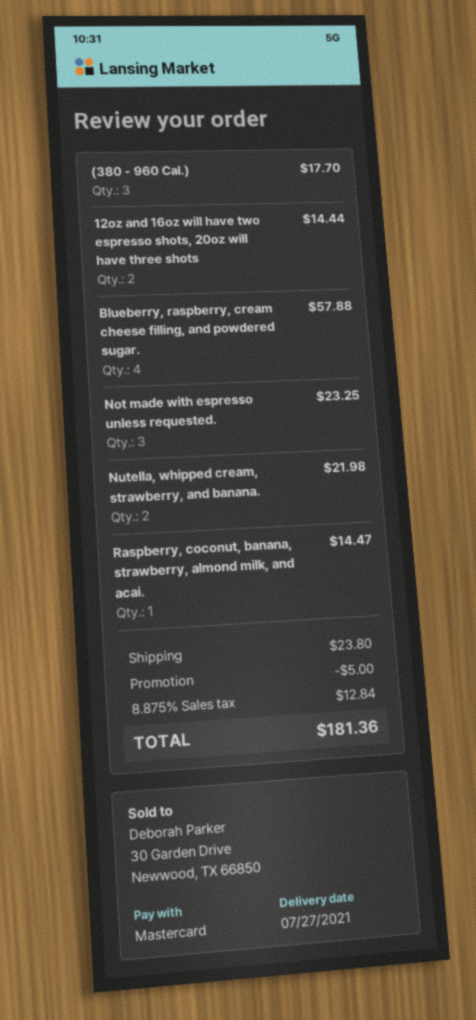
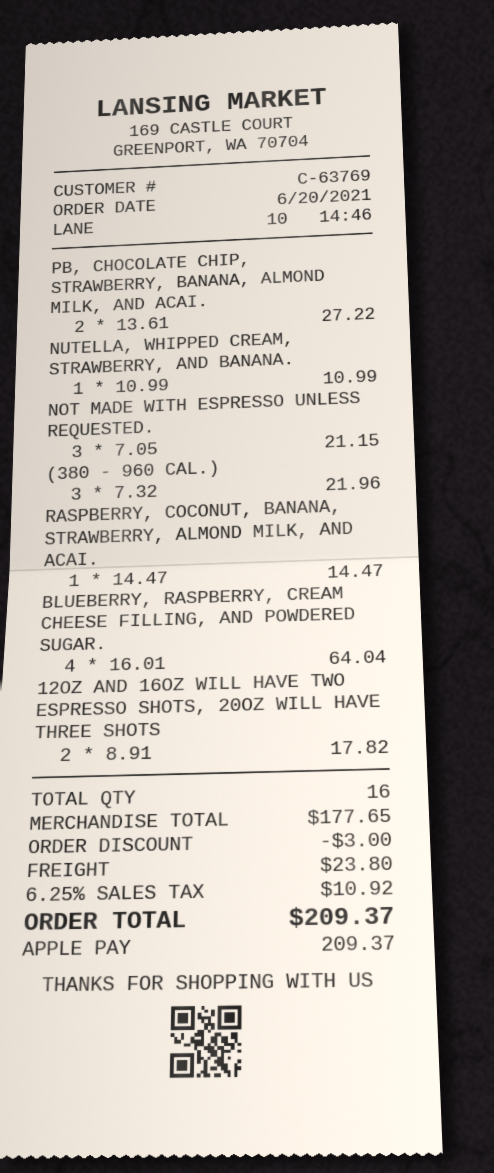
payment method: Mastercard -> Apple Pay
(380 - 960 Cal.): 3 for 17.70 -> 3 for 21.96
12oz and 16oz will have two espresso shots, 20oz will have three shots: 2 for 14.44 -> 2 for 17.82
Blueberry, raspberry, cream cheese filling, and powdered sugar.: 4 for 57.88 -> 4 for 64.04
Not made with espresso unless requested.: 3 for 23.25 -> 3 for 21.15
Nutella, whipped cream, strawberry, and banana.: 2 for 21.98 -> 1 for 10.99
PB, CHOCOLATE CHIP, STRAWBERRY, BANANA, ALMOND MILK, AND ACAI.: none -> 2 for 27.22
discount: 5.00 -> 3.00
tax: 8.875% = 12.84 -> 6.25% = 10.92
total: 181.36 -> 209.37

